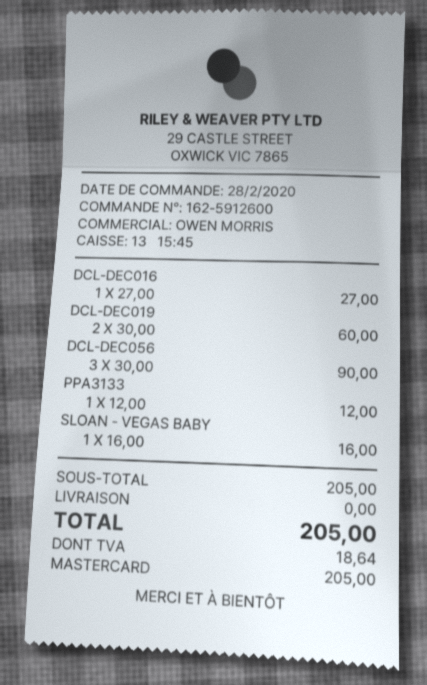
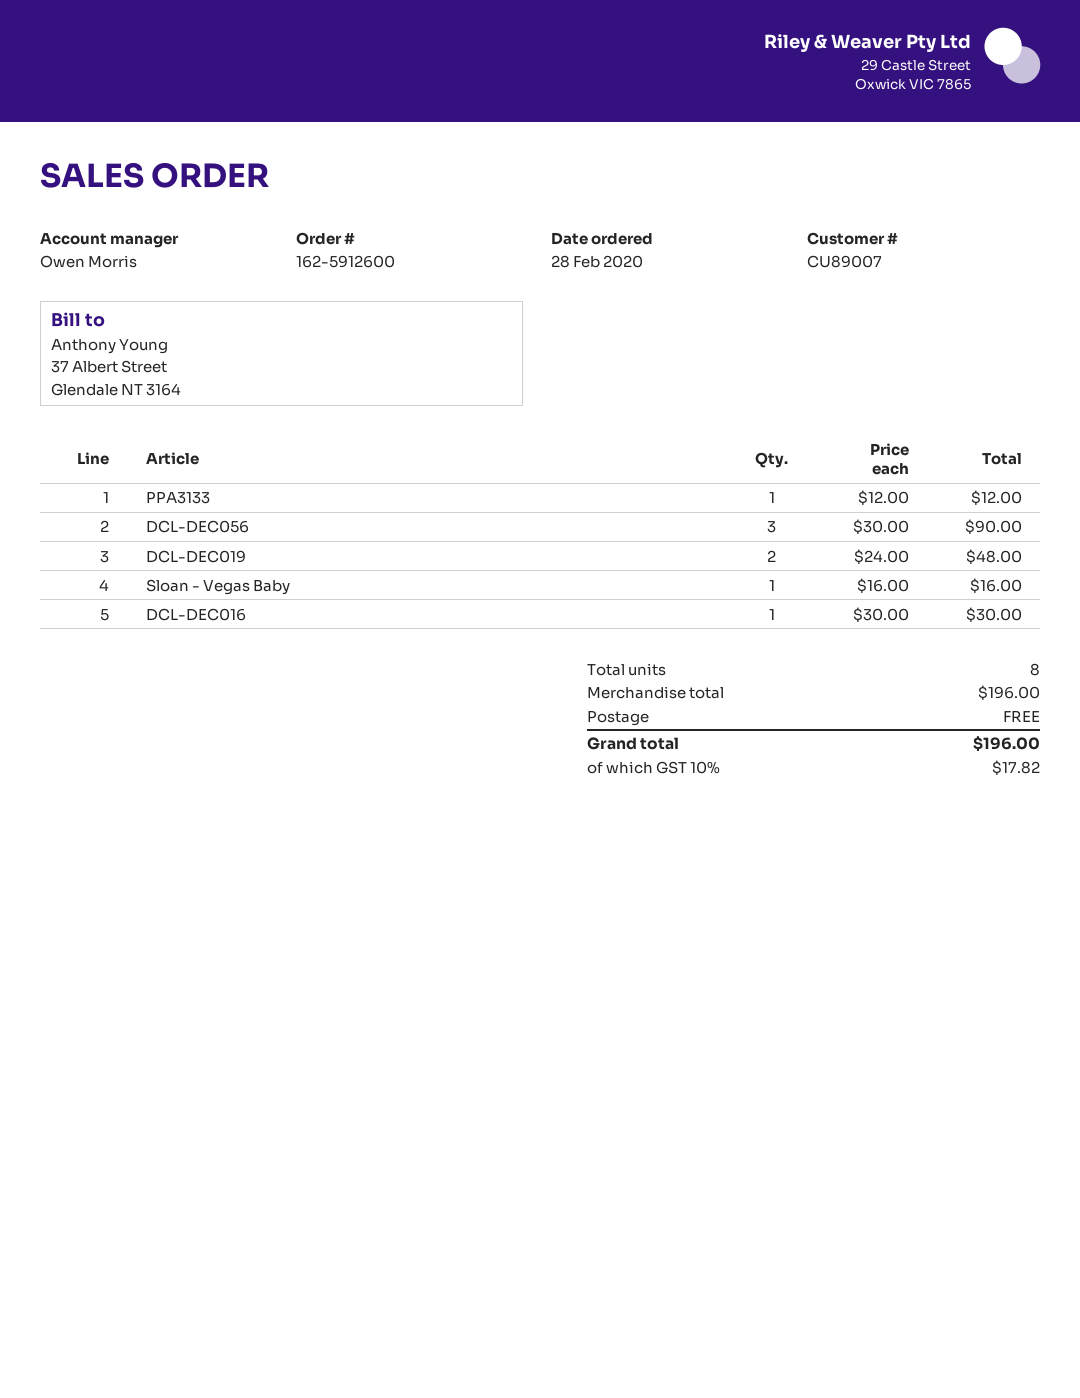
DCL-DEC016: 1 x 27.00 = 27.00 -> 1 x 30.00 = 30.00
DCL-DEC019: 2 x 30.00 = 60.00 -> 2 x 24.00 = 48.00
subtotal: 205.00 -> 196.00
tax: 18.64 -> 17.82
total: 205.00 -> 196.00

